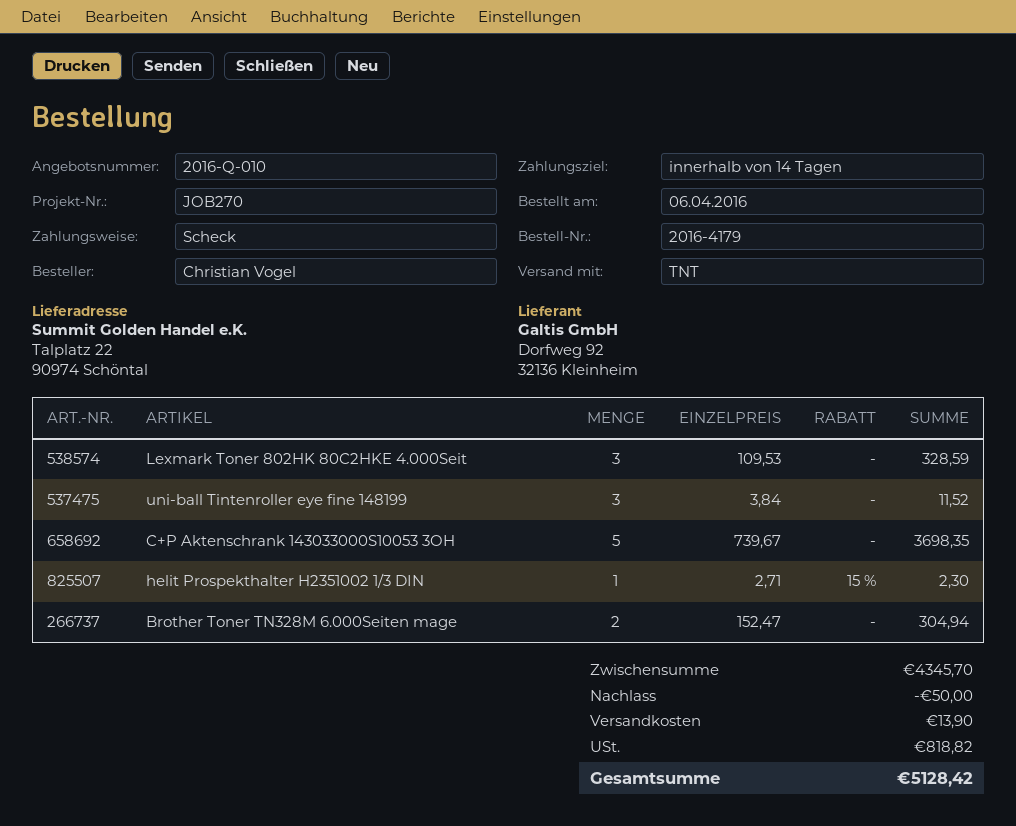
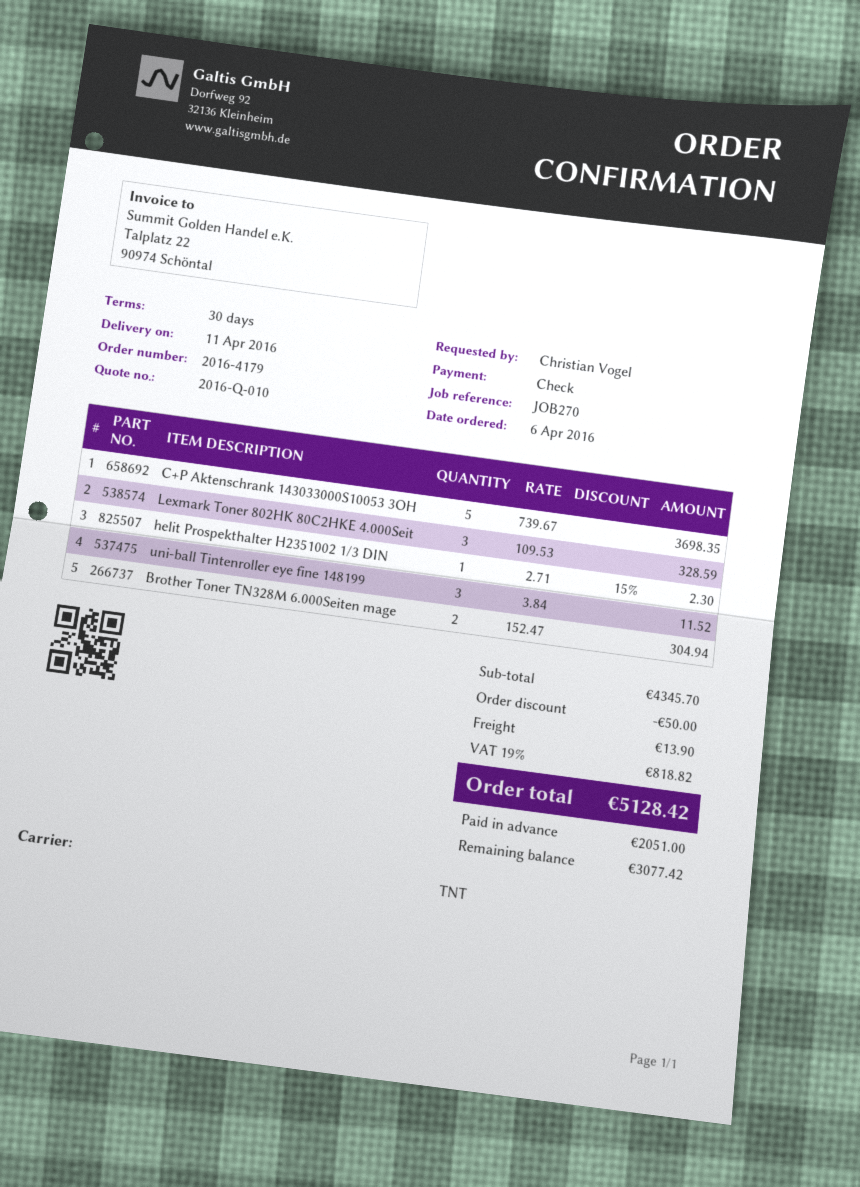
payment terms: 14 days -> 30 days

